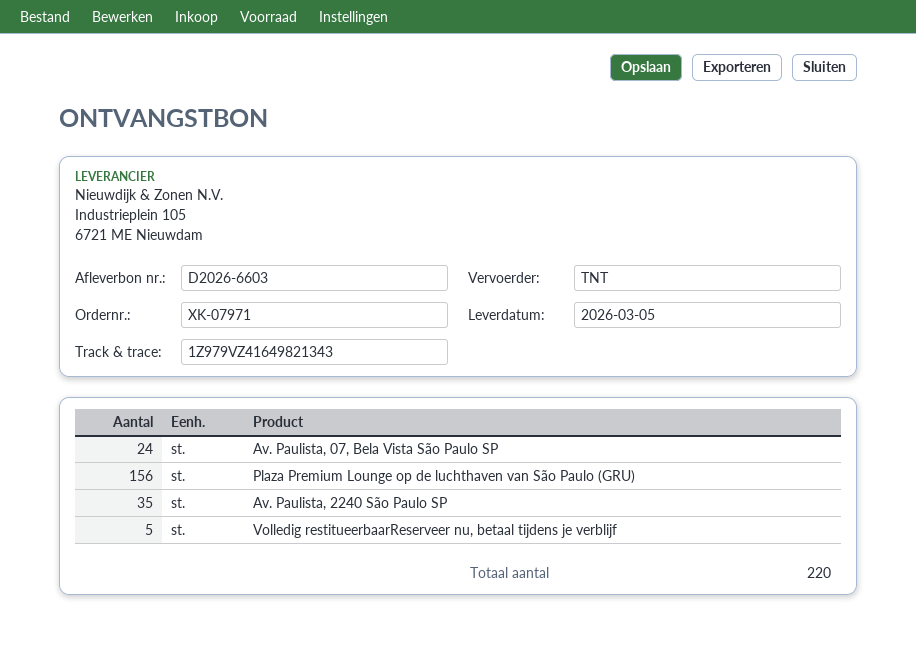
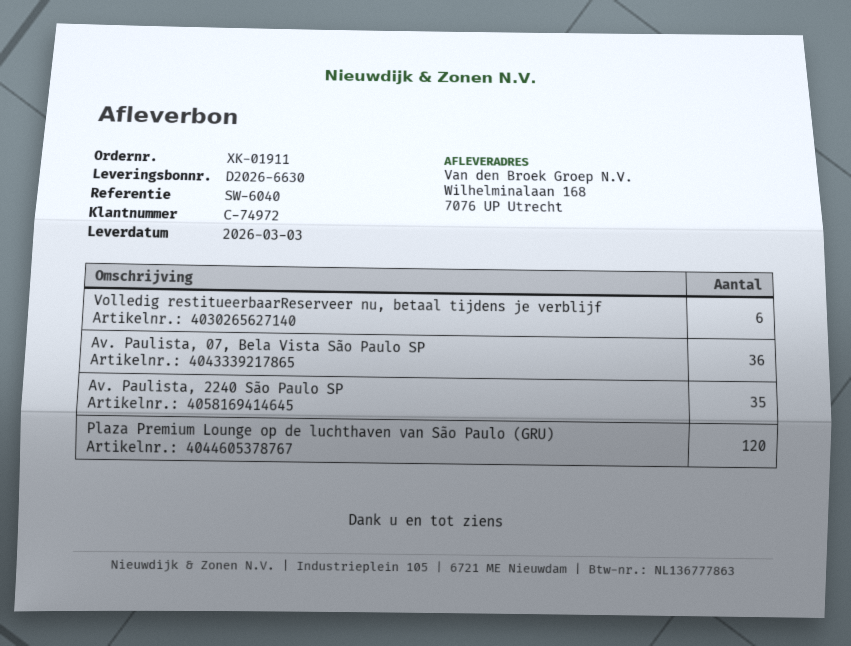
order number: XK-07971 -> XK-01911
delivery note number: D2026-6603 -> D2026-6630
delivery date: 2026-03-05 -> 2026-03-03
Av. Paulista, 07, Bela Vista São Paulo SP: 24 -> 36
Plaza Premium Lounge op de luchthaven van São Paulo (GRU): 156 -> 120
Volledig restitueerbaarReserveer nu, betaal tijdens je verblijf: 5 -> 6

